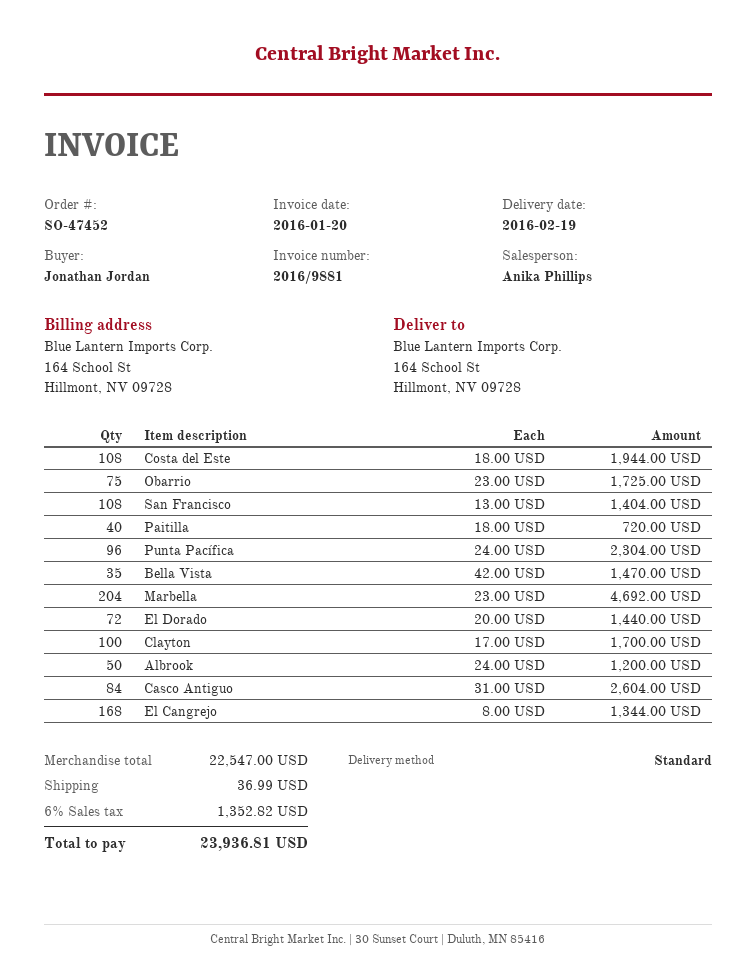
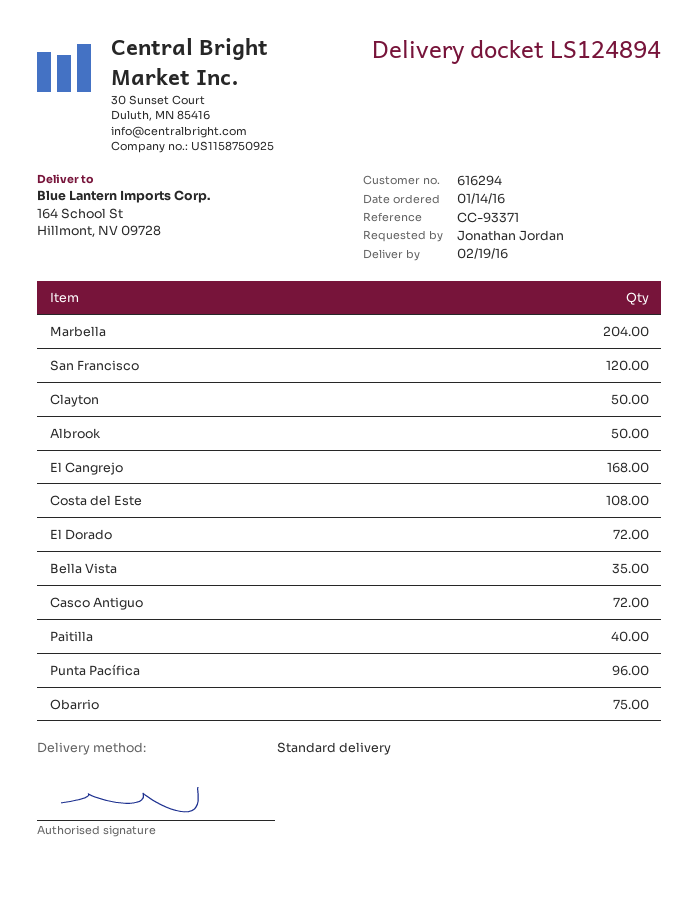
San Francisco: 108 -> 120
Clayton: 100 -> 50
Casco Antiguo: 84 -> 72

